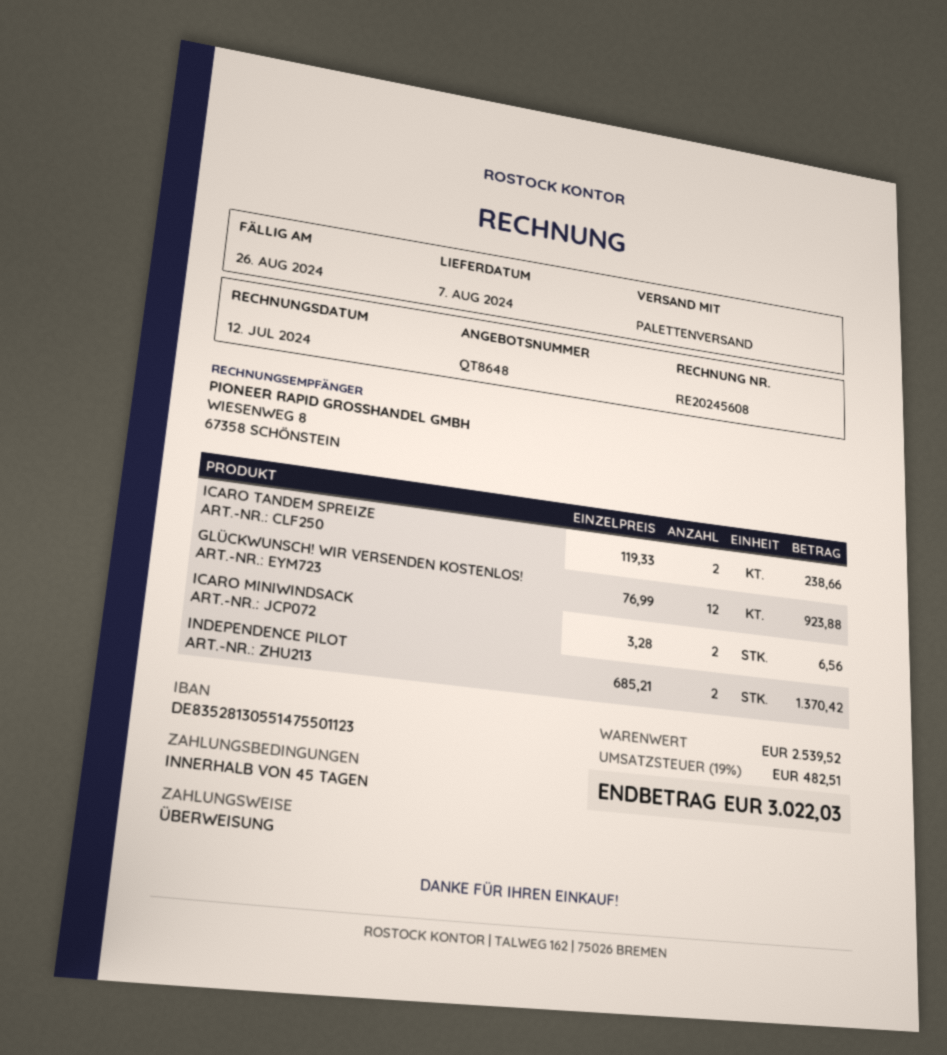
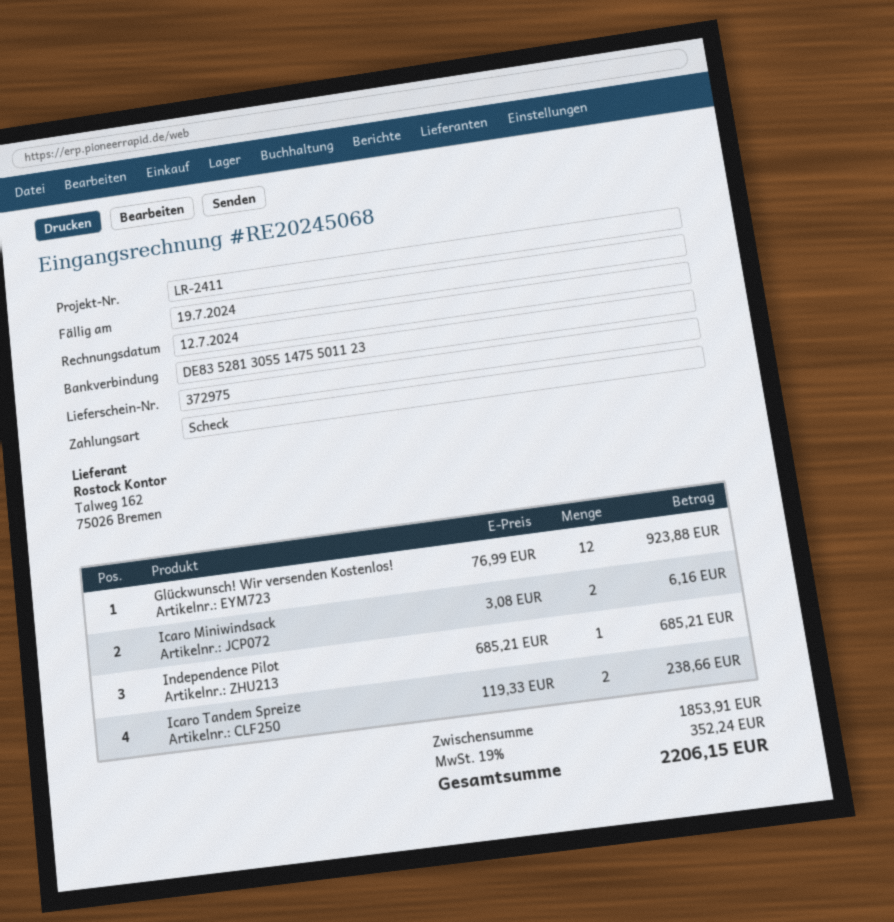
invoice number: RE20245608 -> RE20245068
due date: 2024-08-26 -> 2024-07-19
payment method: bank transfer -> cheque
ICARO MINIWINDSACK: 2 x 3.28 = 6.56 -> 2 x 3.08 = 6.16
INDEPENDENCE PILOT: 2 x 685.21 = 1370.42 -> 1 x 685.21 = 685.21
subtotal: 2539.52 -> 1853.91
tax: 19% = 482.51 -> 19% = 352.24
total: 3022.03 -> 2206.15

